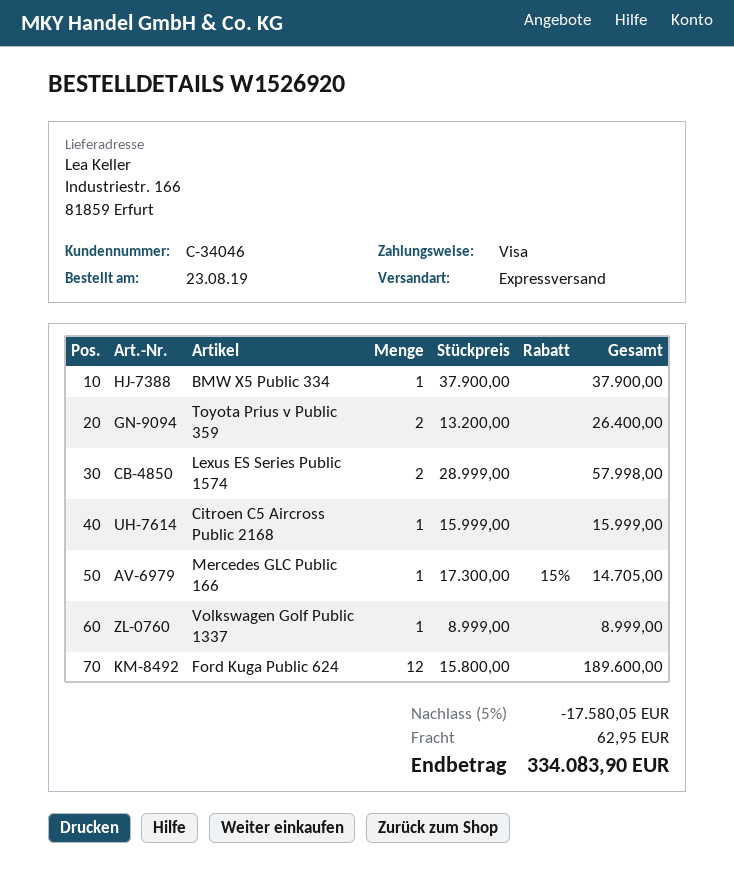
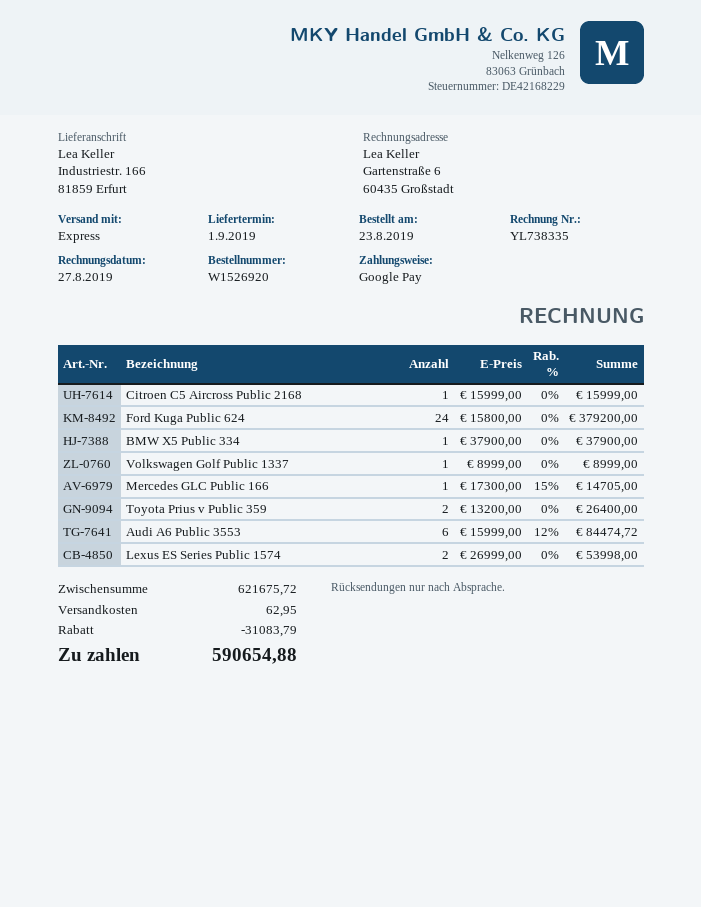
payment method: Visa -> Google Pay
Lexus ES Series Public 1574: 2 x 28999.00 = 57998.00 -> 2 x 26999.00 = 53998.00
Ford Kuga Public 624: 12 x 15800.00 = 189600.00 -> 24 x 15800.00 = 379200.00
Audi A6 Public 3553: none -> 6 x 15999.00 - 12% = 84474.72
discount: 17580.05 -> 31083.79
total: 334083.90 -> 590654.88

